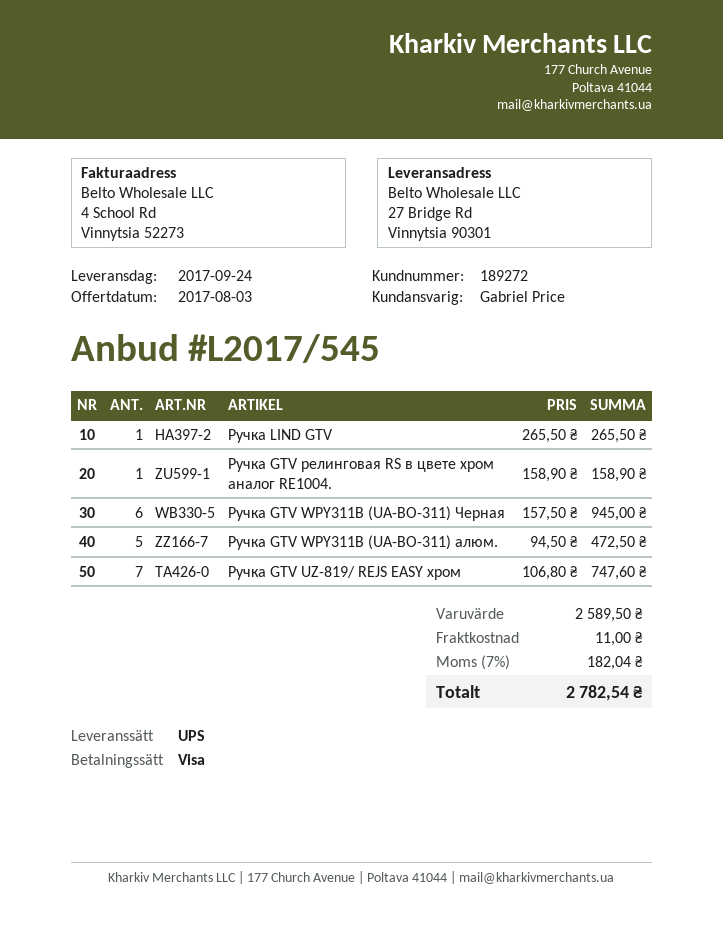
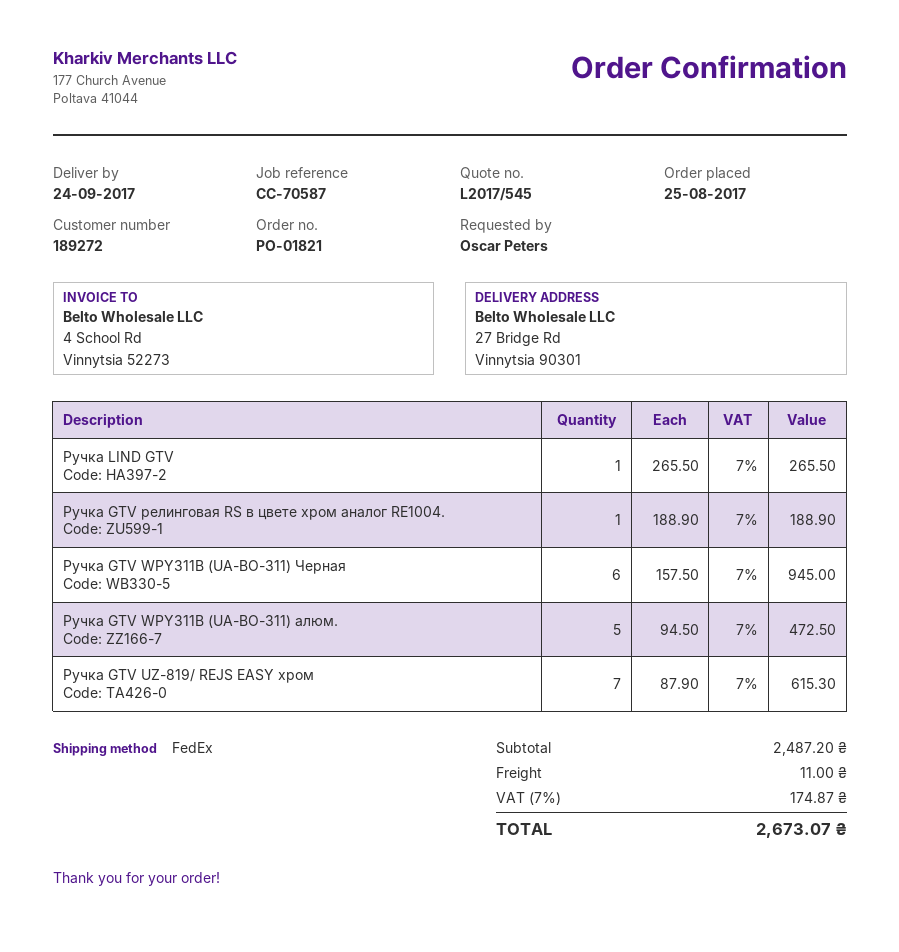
shipping method: UPS -> FedEx
Ручка GTV релинговая RS в цвете хром аналог RE1004.: 1 x 158.90 = 158.90 -> 1 x 188.90 = 188.90
Ручка GTV UZ-819/ REJS EASY хром: 7 x 106.80 = 747.60 -> 7 x 87.90 = 615.30
subtotal: 2589.50 -> 2487.20
tax: 7% = 182.04 -> 7% = 174.87
total: 2782.54 -> 2673.07

